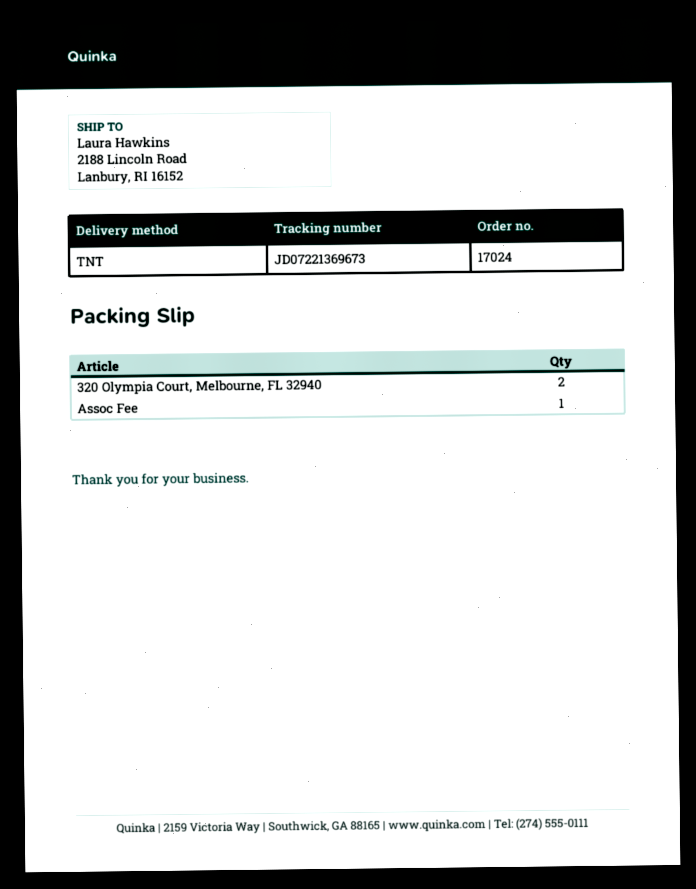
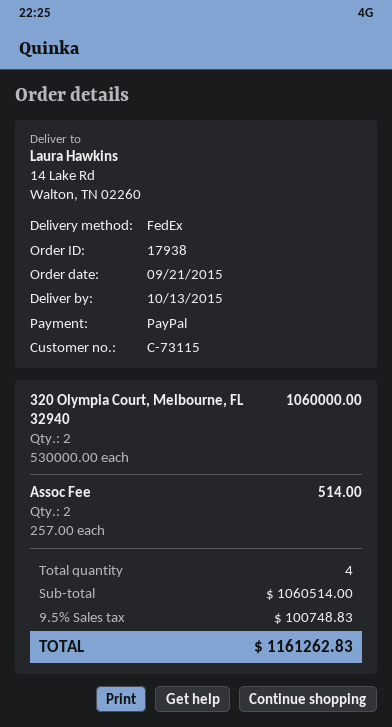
order number: 17024 -> 17938
shipping method: TNT -> FedEx
ship to: 2188 Lincoln Road, Lanbury, RI 16152 -> 14 Lake Rd, Walton, TN 02260
Assoc Fee: 1 -> 2

